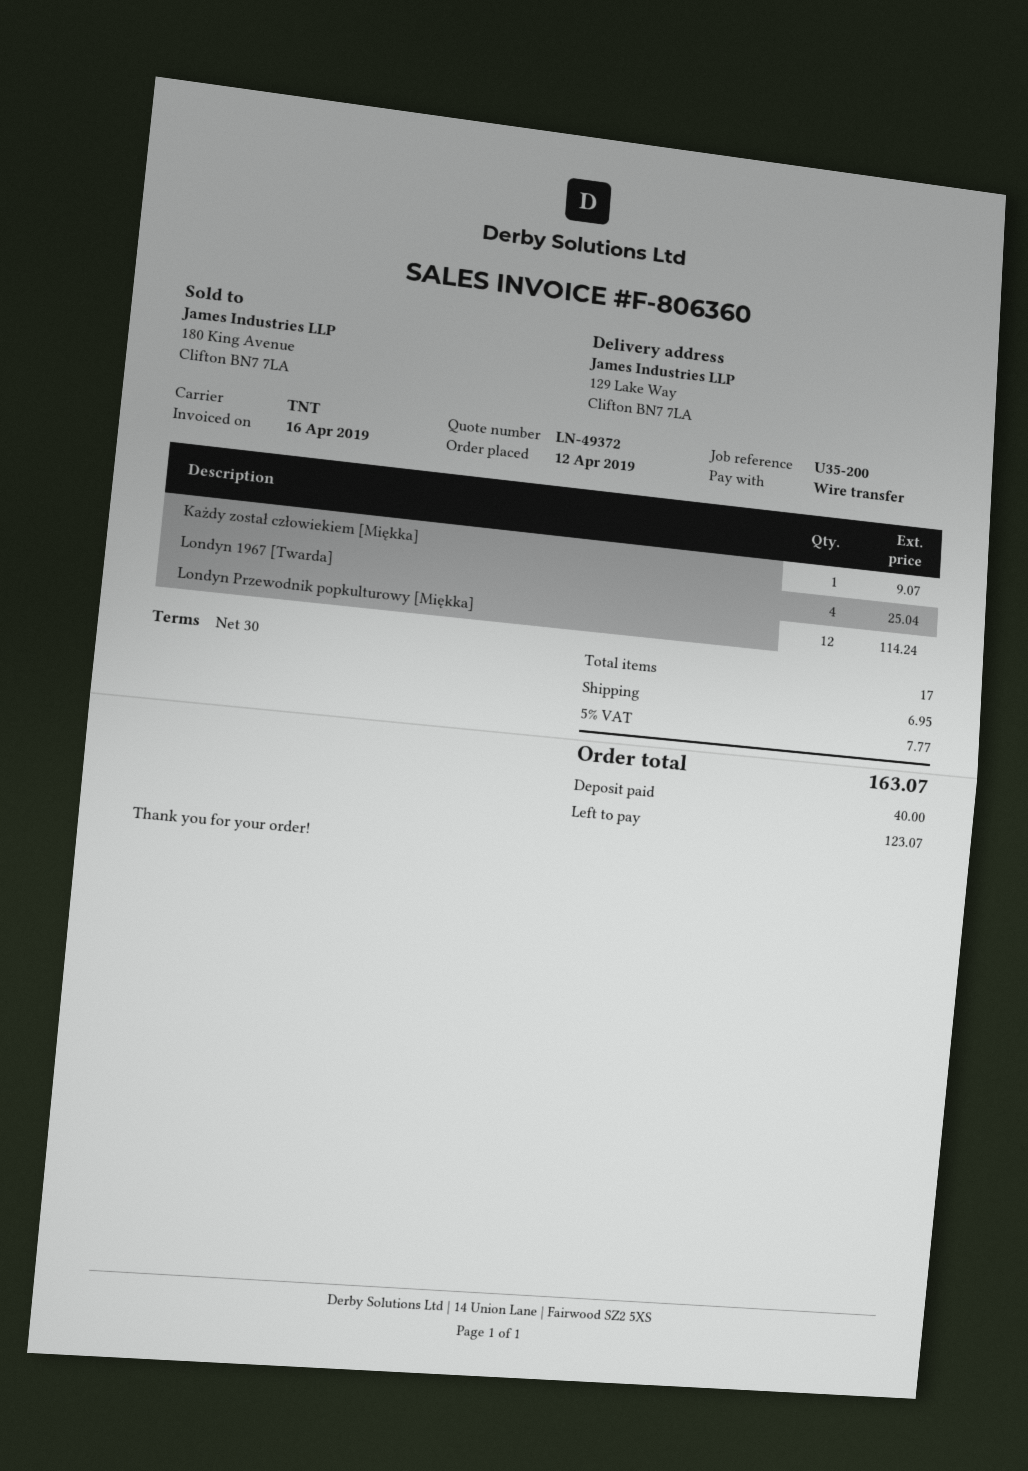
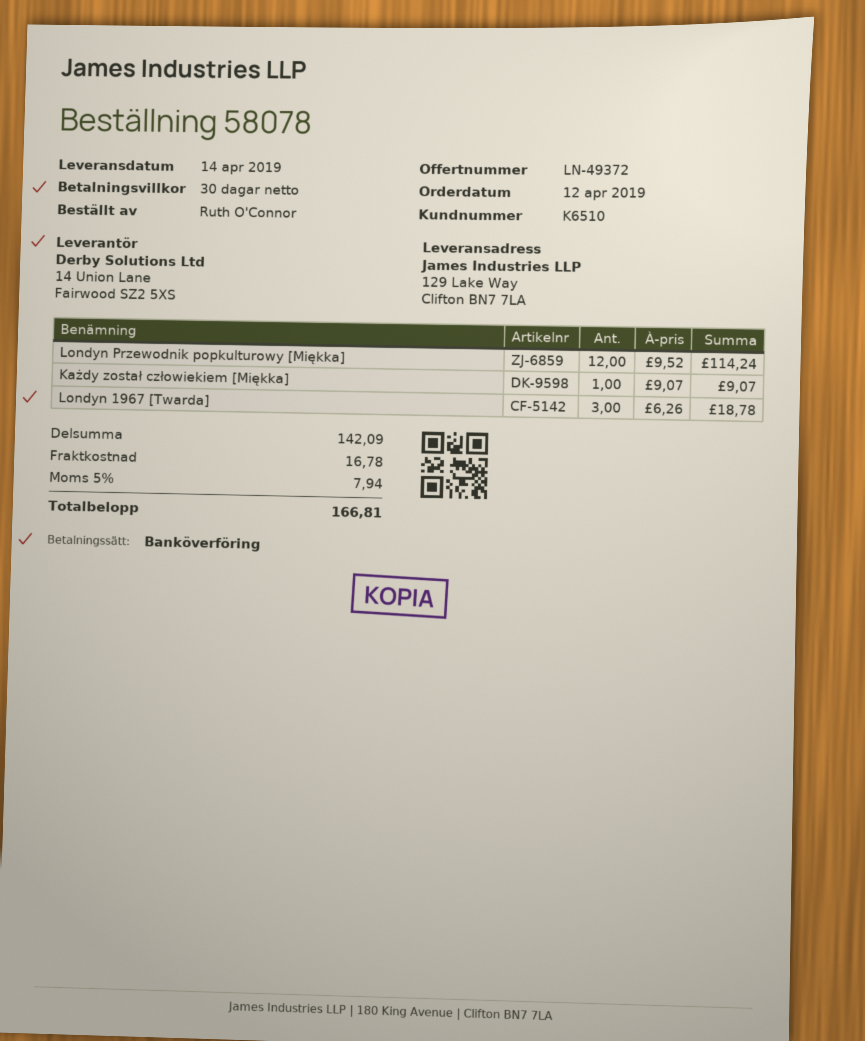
Londyn 1967 [Twarda]: 4 for 25.04 -> 3 for 18.78
shipping: 6.95 -> 16.78
tax: 5% = 7.77 -> 5% = 7.94
total: 163.07 -> 166.81

